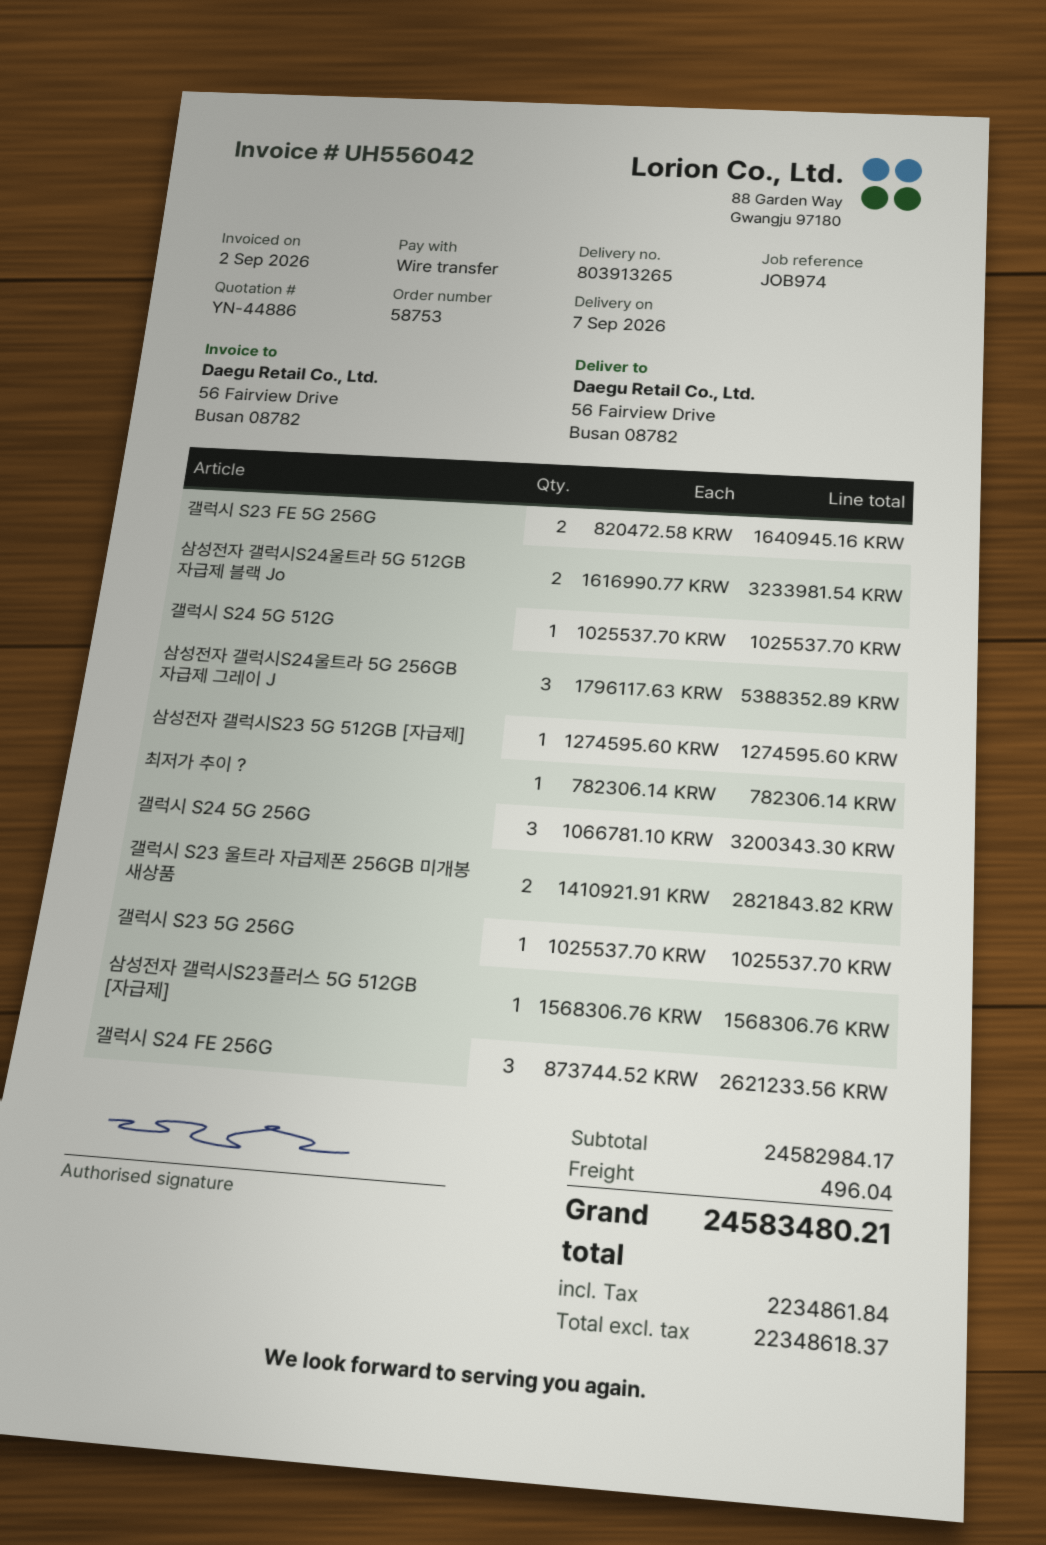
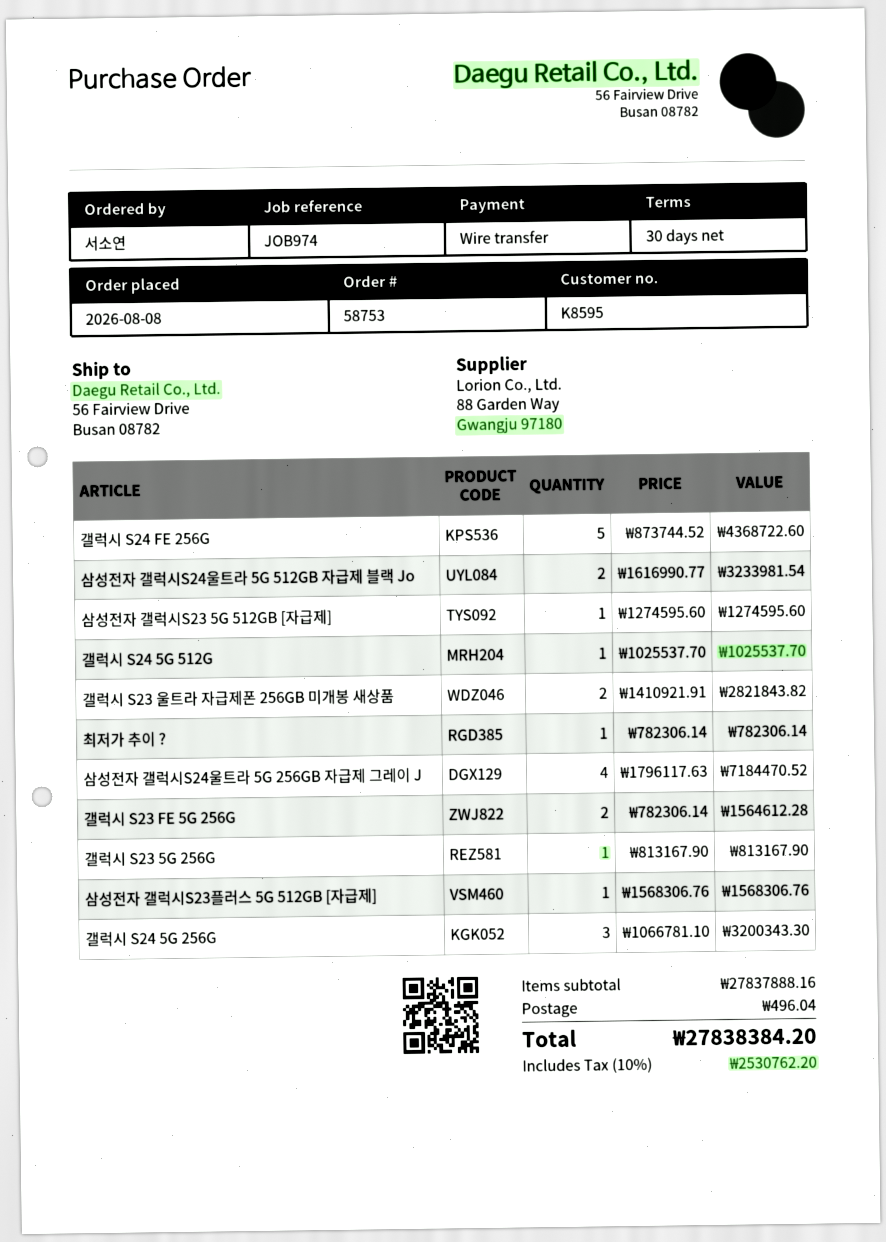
갤럭시 S23 FE 5G 256G: 2 x 820472.58 = 1640945.16 -> 2 x 782306.14 = 1564612.28
삼성전자 갤럭시S24울트라 5G 256GB 자급제 그레이 J: 3 x 1796117.63 = 5388352.89 -> 4 x 1796117.63 = 7184470.52
갤럭시 S23 5G 256G: 1 x 1025537.70 = 1025537.70 -> 1 x 813167.90 = 813167.90
갤럭시 S24 FE 256G: 3 x 873744.52 = 2621233.56 -> 5 x 873744.52 = 4368722.60
subtotal: 24582984.17 -> 27837888.16
tax: 2234861.84 -> 2530762.20
total: 24583480.21 -> 27838384.20

